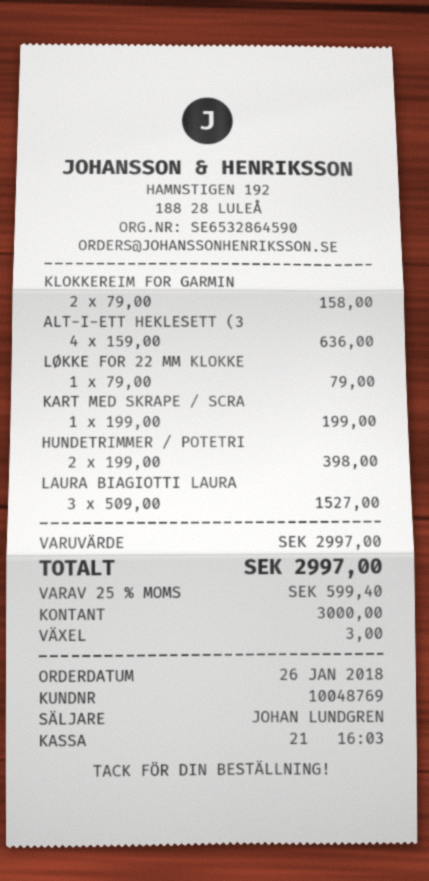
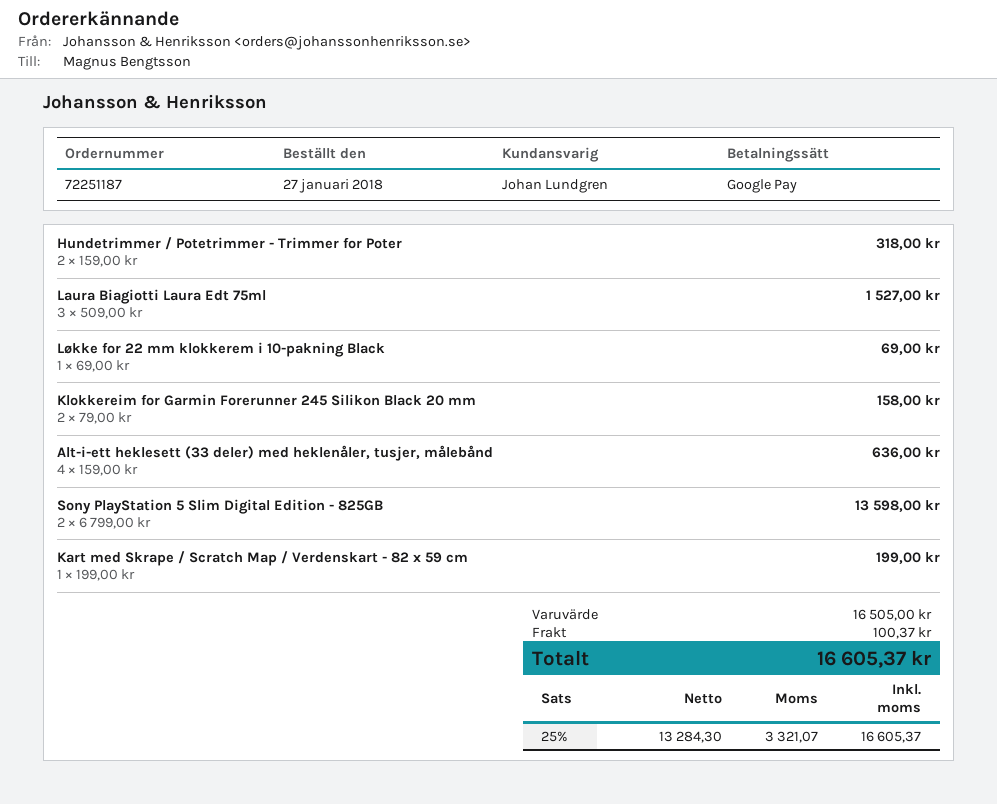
order date: 2018-01-26 -> 2018-01-27
payment method: cash -> Google Pay
LØKKE FOR 22 MM KLOKKE: 1 x 79.00 = 79.00 -> 1 x 69.00 = 69.00
HUNDETRIMMER / POTETRI: 2 x 199.00 = 398.00 -> 2 x 159.00 = 318.00
Sony PlayStation 5 Slim Digital Edition - 825GB: none -> 2 x 6799.00 = 13598.00
subtotal: 2997.00 -> 16505.00
shipping: none -> 100.37
tax: 25% = 599.40 -> 25% = 3321.07
total: 2997.00 -> 16605.37

